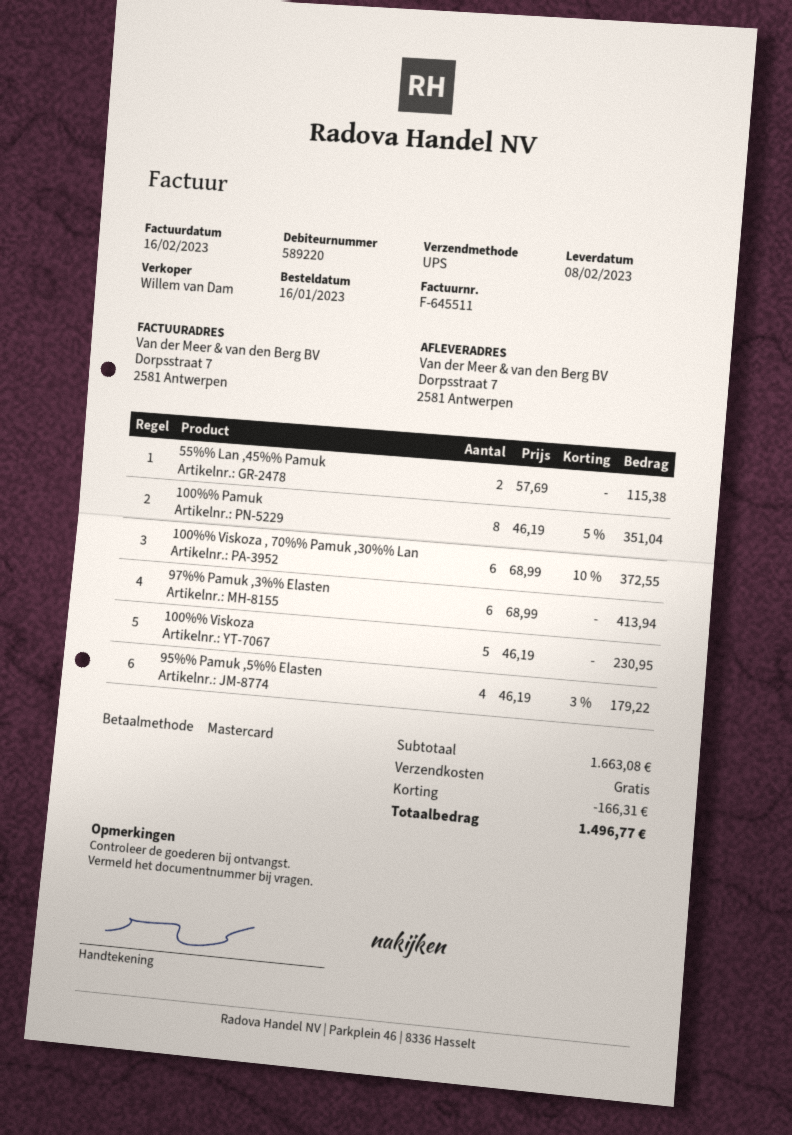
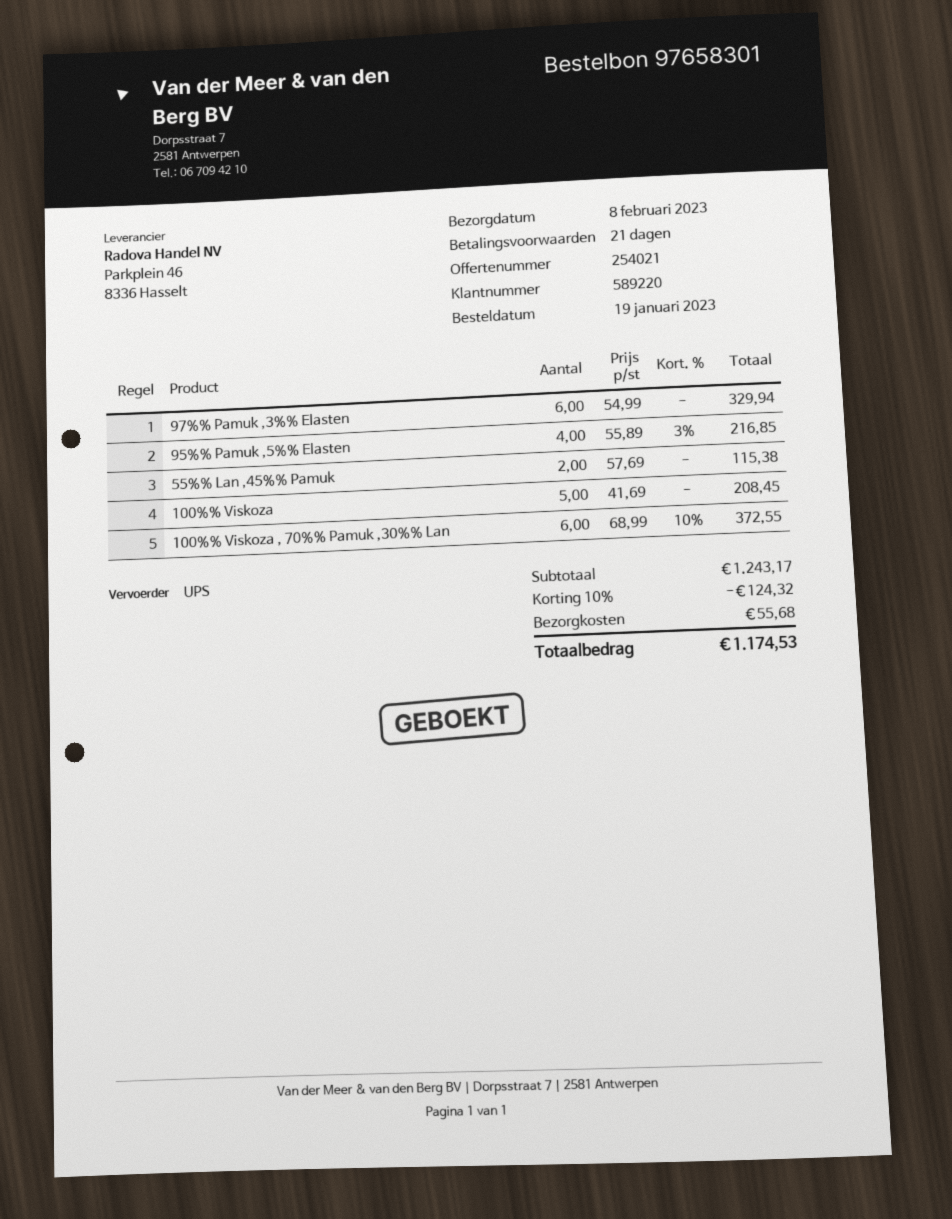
order date: 2023-01-16 -> 2023-01-19
100%% Pamuk: 8 x 46.19 - 5% = 351.04 -> none
97%% Pamuk ,3%% Elasten: 6 x 68.99 = 413.94 -> 6 x 54.99 = 329.94
100%% Viskoza: 5 x 46.19 = 230.95 -> 5 x 41.69 = 208.45
95%% Pamuk ,5%% Elasten: 4 x 46.19 - 3% = 179.22 -> 4 x 55.89 - 3% = 216.85
subtotal: 1663.08 -> 1243.17
discount: 166.31 -> 124.32
shipping: 0.00 -> 55.68
total: 1496.77 -> 1174.53

